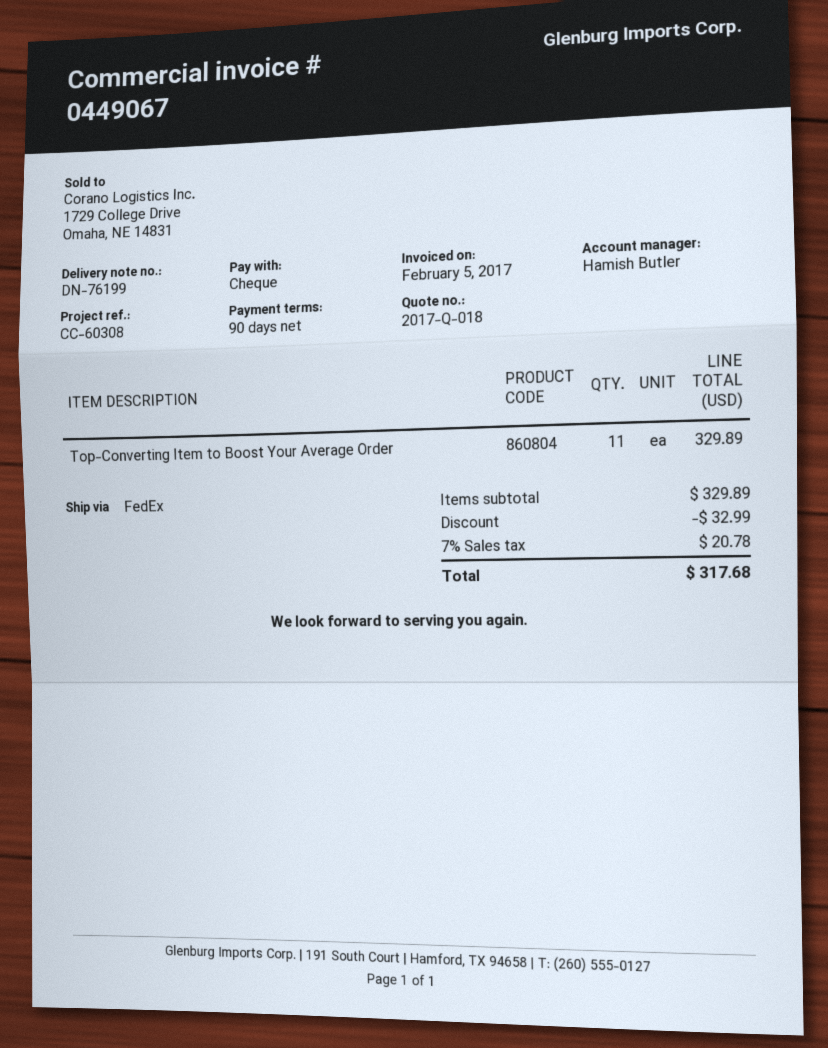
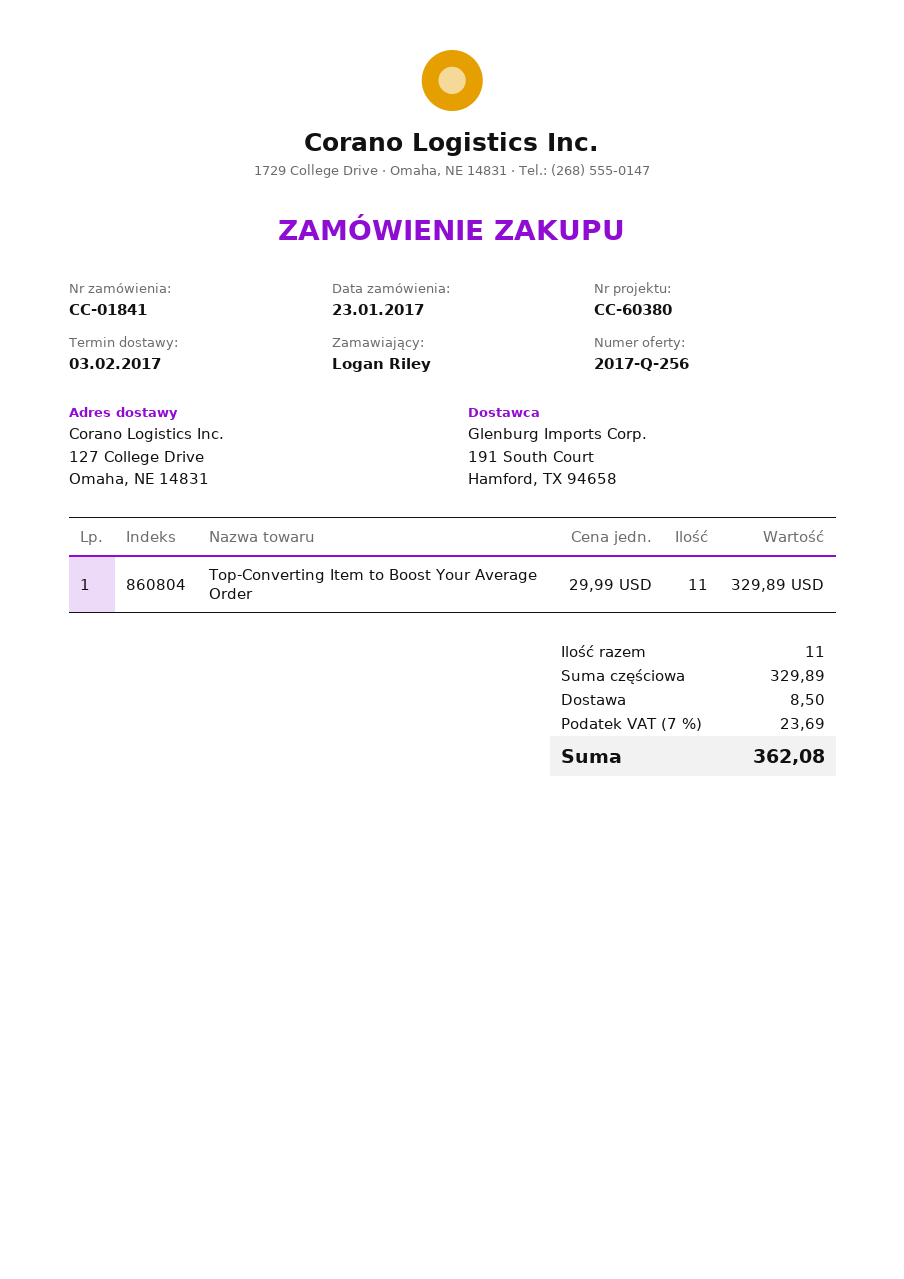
quote number: 2017-Q-018 -> 2017-Q-256
reference: CC-60308 -> CC-60380
discount: 32.99 -> none
shipping: none -> 8.50
tax: 7% = 20.78 -> 7% = 23.69
total: 317.68 -> 362.08

